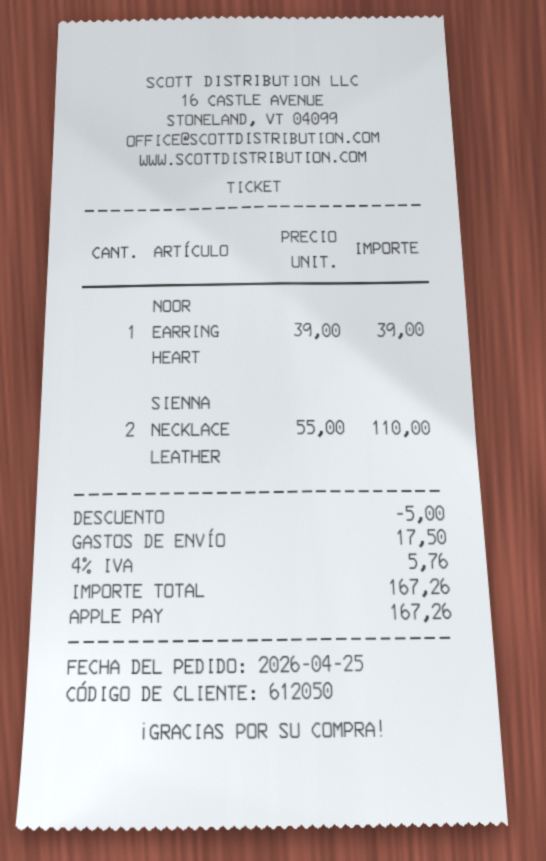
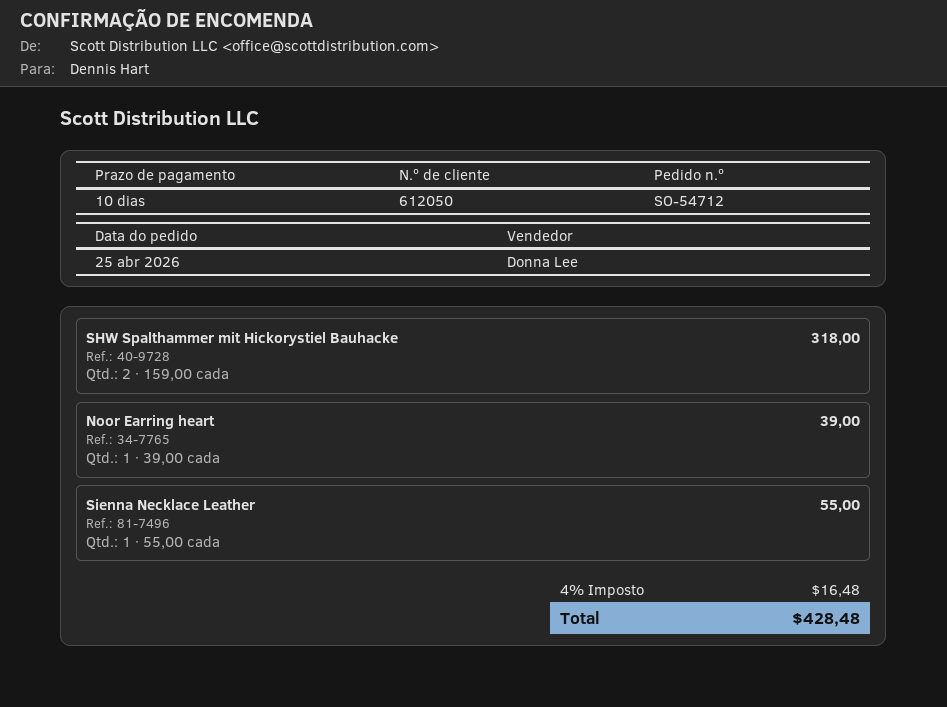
SIENNA NECKLACE LEATHER: 2 x 55.00 = 110.00 -> 1 x 55.00 = 55.00
SHW Spalthammer mit Hickorystiel Bauhacke: none -> 2 x 159.00 = 318.00
discount: 5.00 -> none
shipping: 17.50 -> none
tax: 4% = 5.76 -> 4% = 16.48
total: 167.26 -> 428.48

